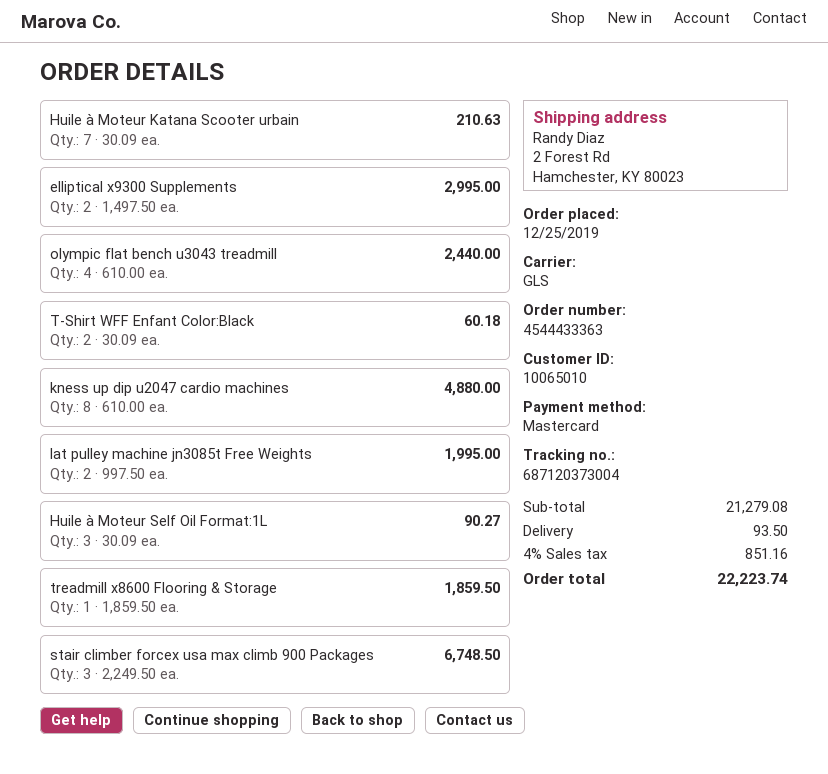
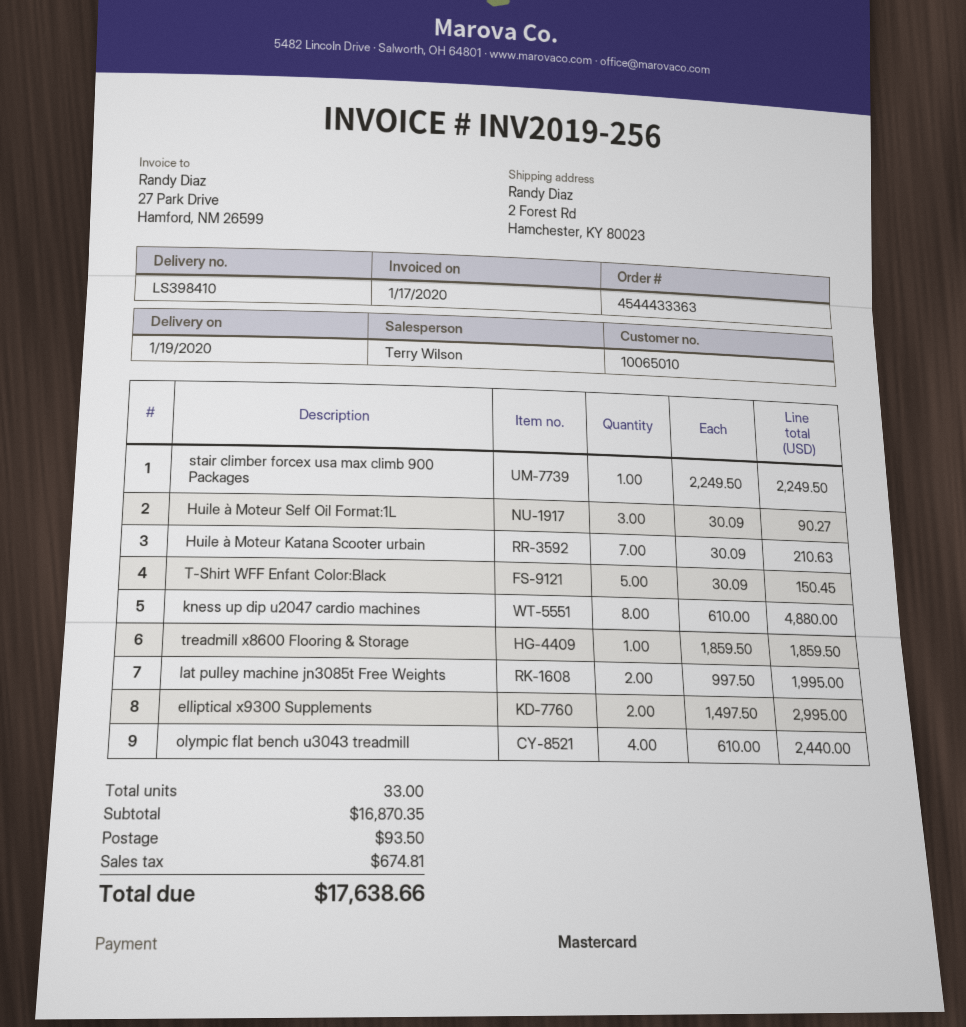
T-Shirt WFF Enfant Color:Black: 2 x 30.09 = 60.18 -> 5 x 30.09 = 150.45
stair climber forcex usa max climb 900 Packages: 3 x 2249.50 = 6748.50 -> 1 x 2249.50 = 2249.50
subtotal: 21279.08 -> 16870.35
tax: 851.16 -> 674.81
total: 22223.74 -> 17638.66

